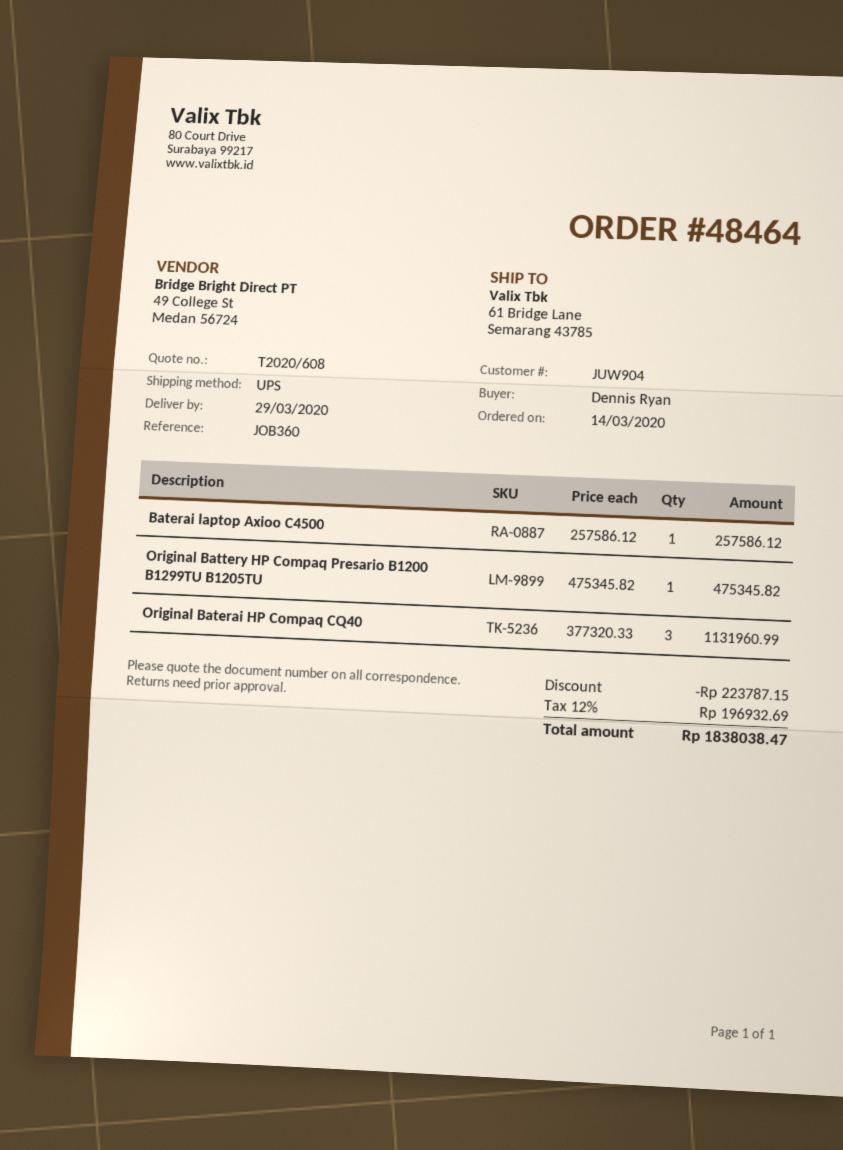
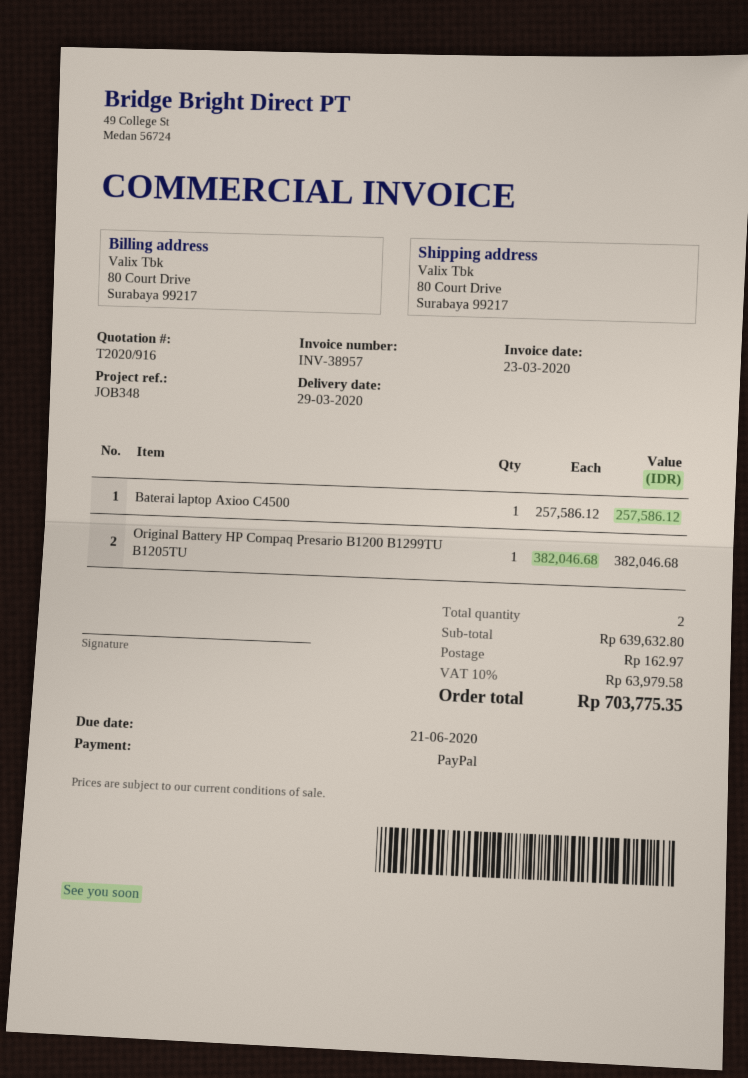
quote number: T2020/608 -> T2020/916
reference: JOB360 -> JOB348
ship to: 61 Bridge Lane, Semarang 43785 -> 80 Court Drive, Surabaya 99217
Original Battery HP Compaq Presario B1200 B1299TU B1205TU: 1 x 475345.82 = 475345.82 -> 1 x 382046.68 = 382046.68
Original Baterai HP Compaq CQ40: 3 x 377320.33 = 1131960.99 -> none
discount: 223787.15 -> none
shipping: none -> 162.97
tax: 12% = 196932.69 -> 10% = 63979.58
total: 1838038.47 -> 703775.35

